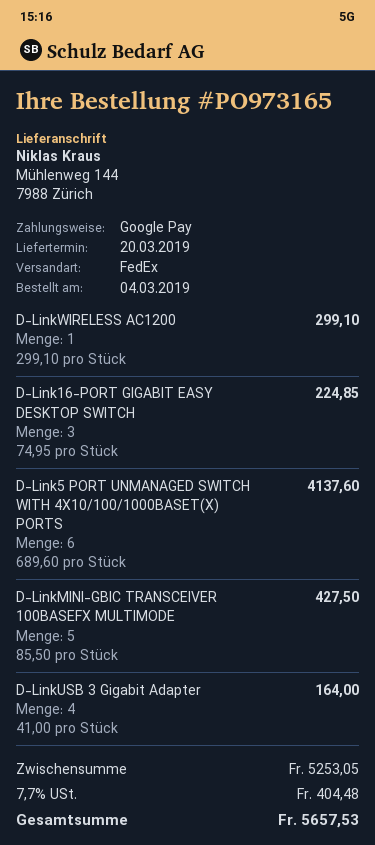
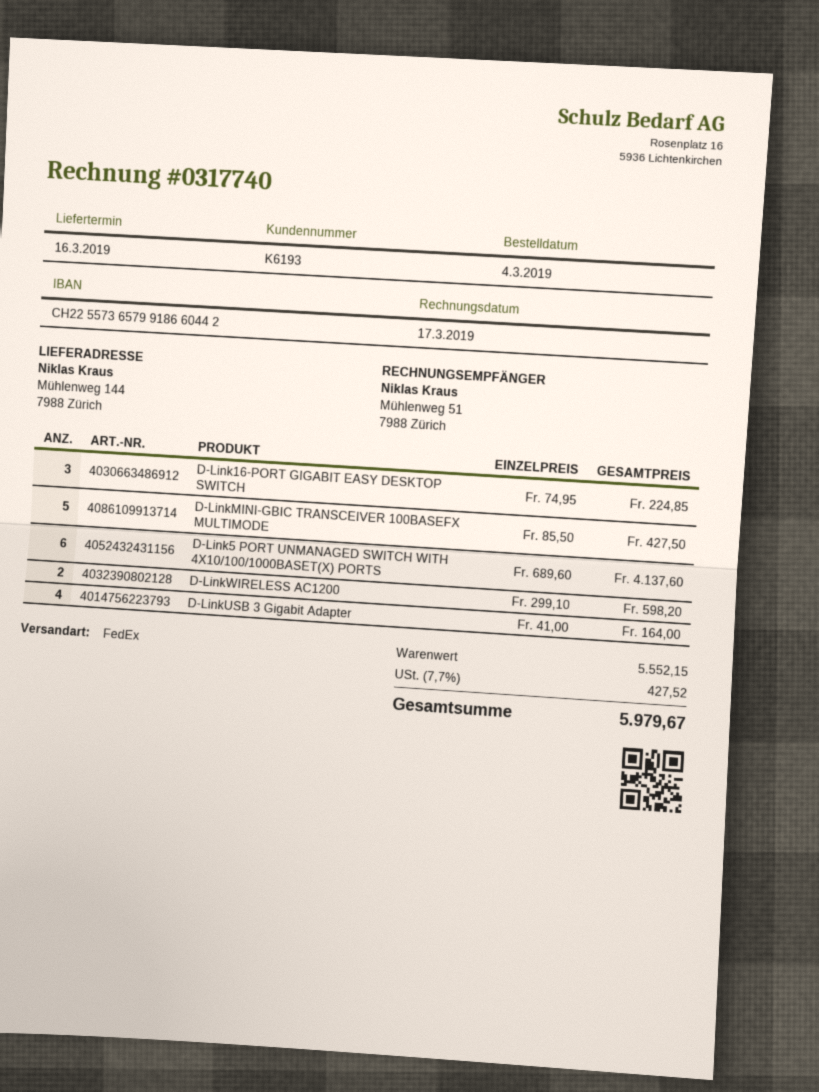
delivery date: 2019-03-20 -> 2019-03-16
D-LinkWIRELESS AC1200: 1 x 299.10 = 299.10 -> 2 x 299.10 = 598.20
subtotal: 5253.05 -> 5552.15
tax: 7.7% = 404.48 -> 7.7% = 427.52
total: 5657.53 -> 5979.67

